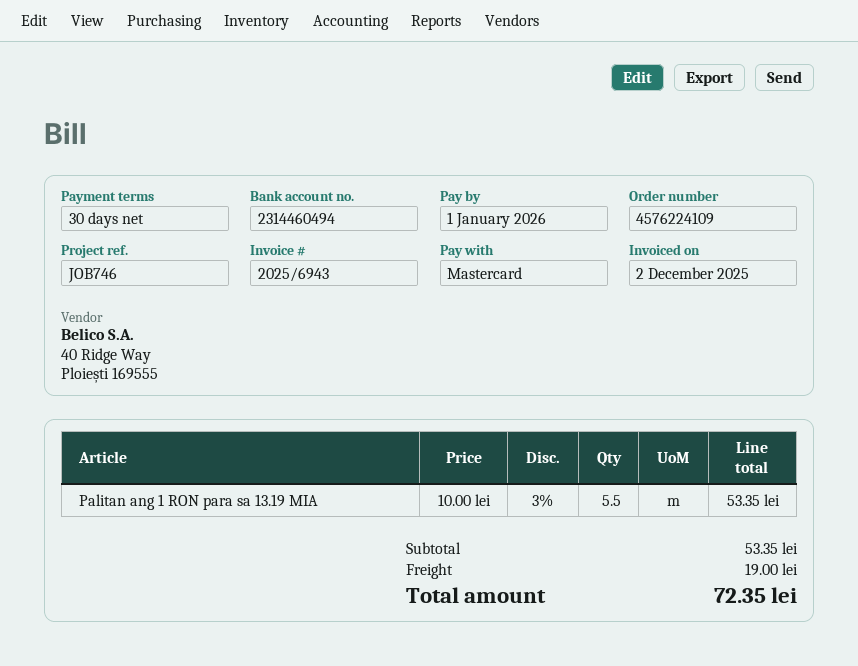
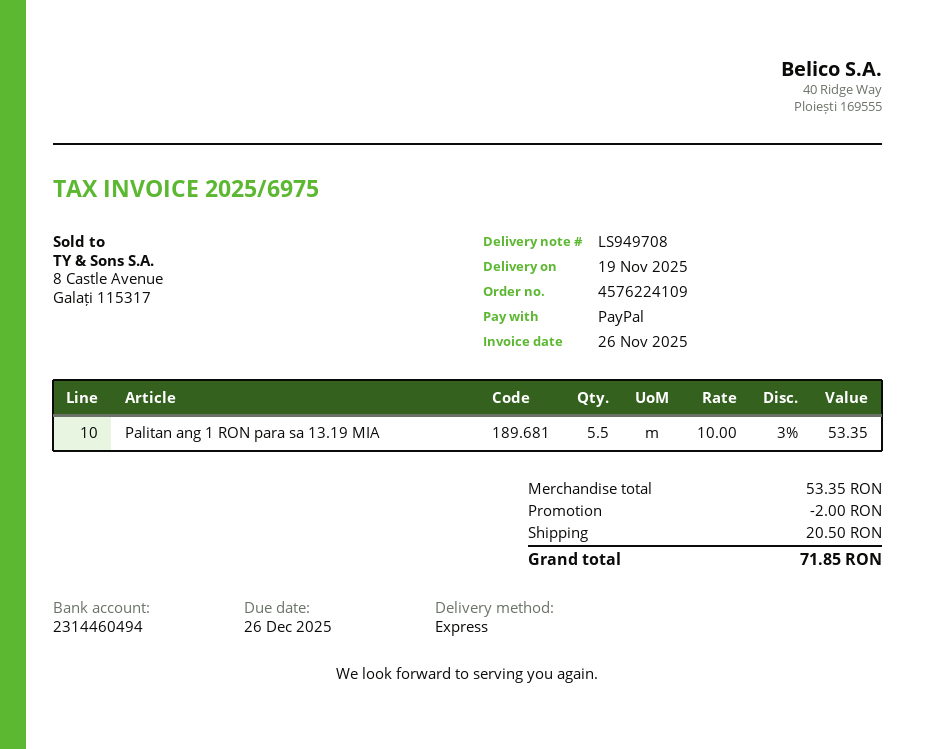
invoice number: 2025/6943 -> 2025/6975
invoice date: 2025-12-02 -> 2025-11-26
due date: 2026-01-01 -> 2025-12-26
payment method: Mastercard -> PayPal
discount: none -> 2.00
shipping: 19.00 -> 20.50
total: 72.35 -> 71.85

